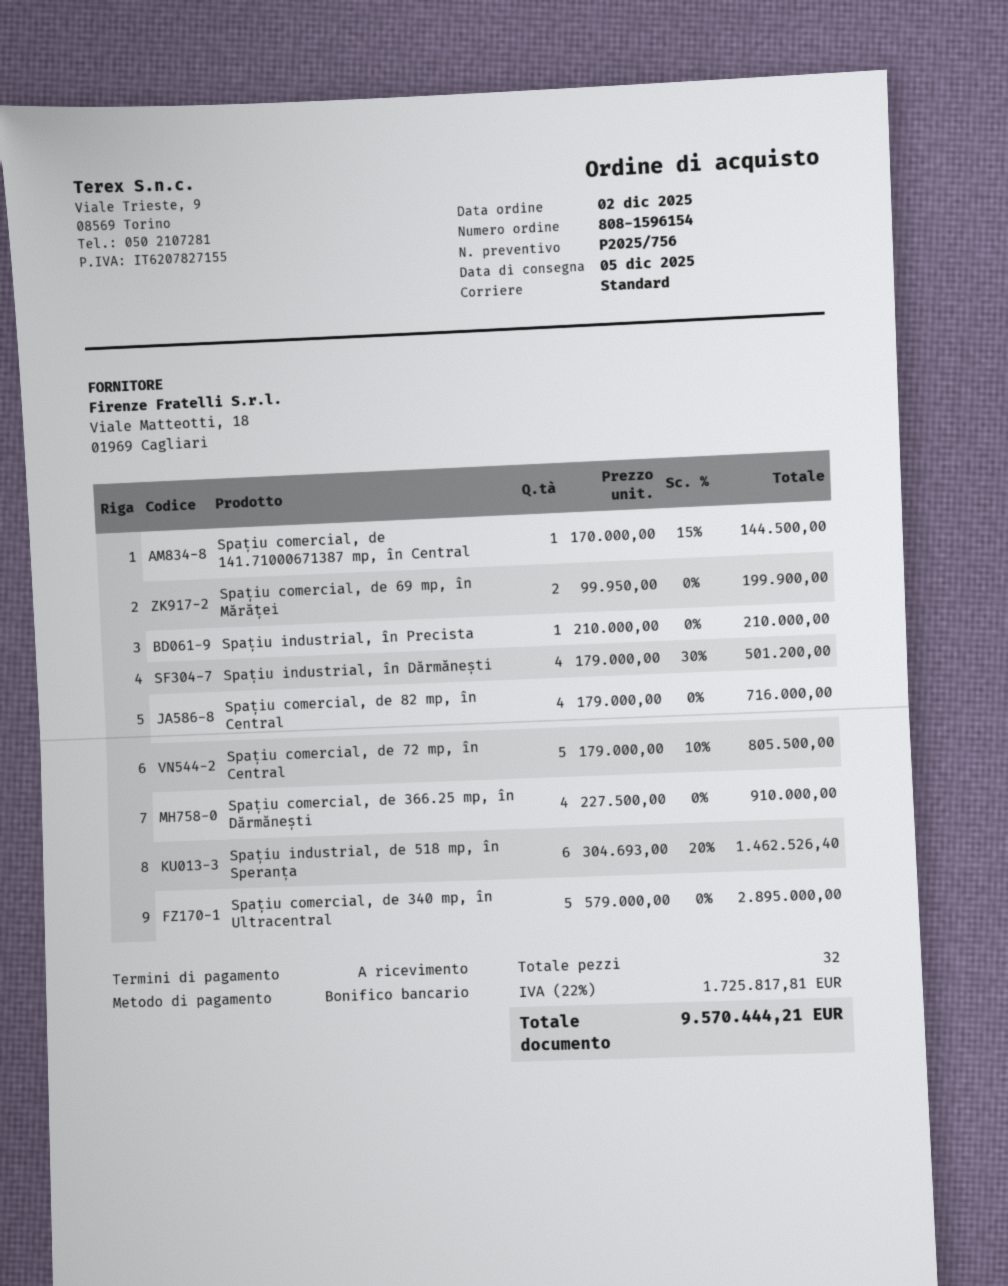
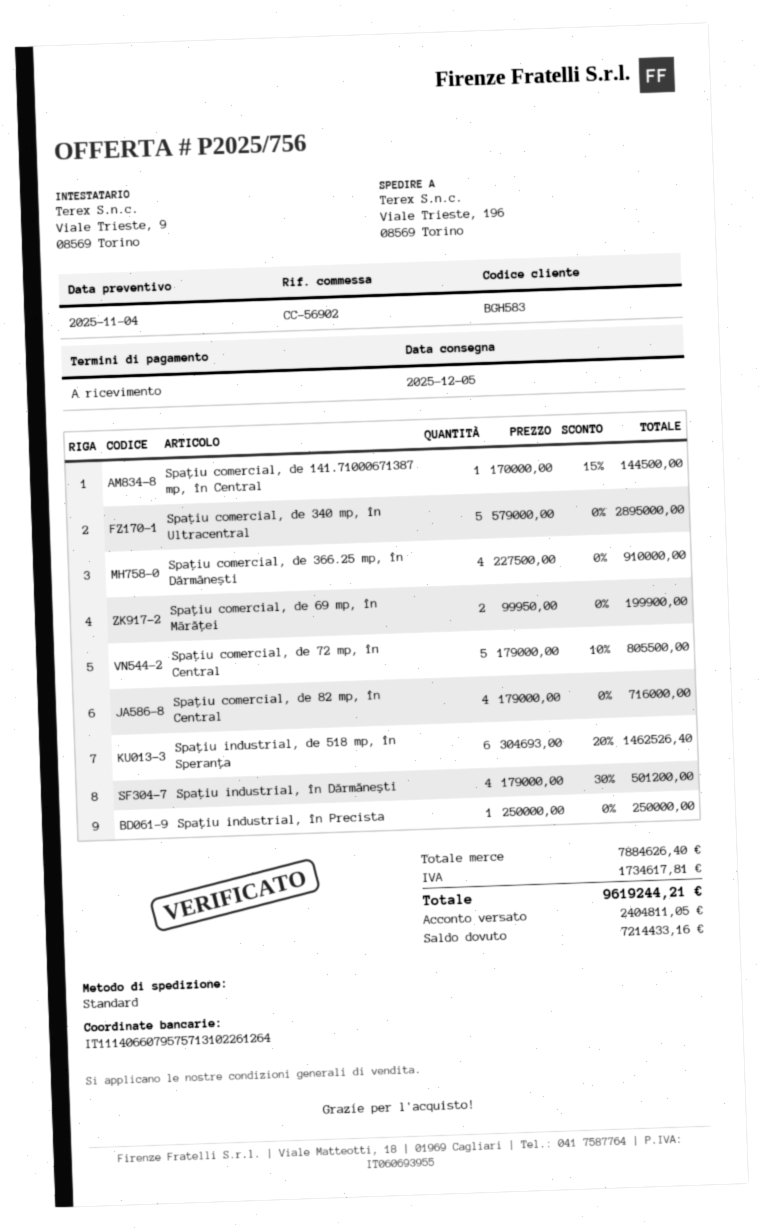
Spațiu industrial, în Precista: 1 x 210000.00 = 210000.00 -> 1 x 250000.00 = 250000.00
tax: 1725817.81 -> 1734617.81
total: 9570444.21 -> 9619244.21

